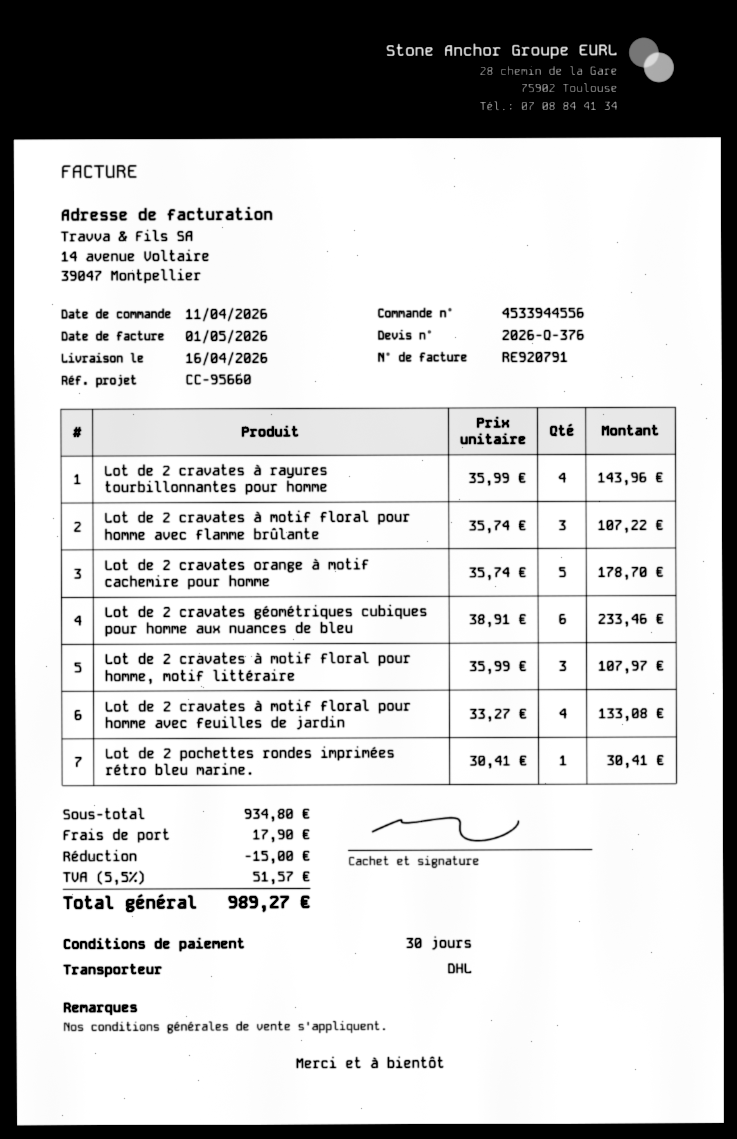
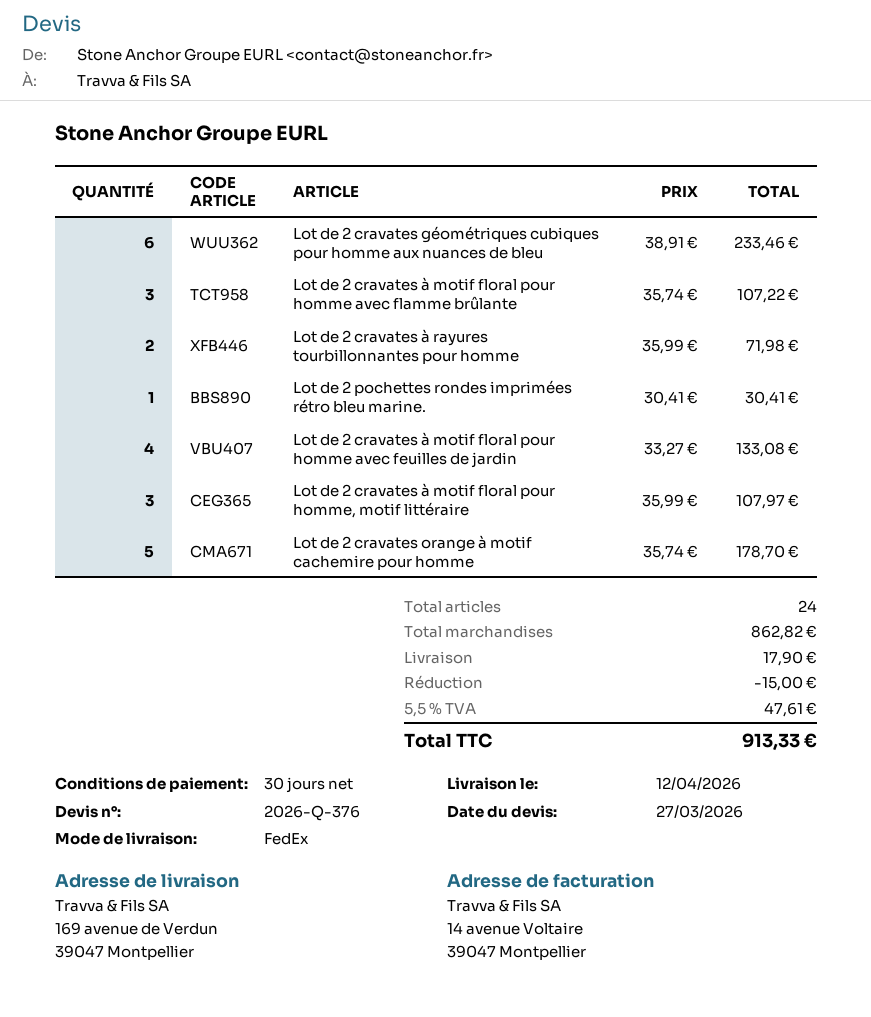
delivery date: 2026-04-16 -> 2026-04-12
shipping method: DHL -> FedEx
Lot de 2 cravates à rayures tourbillonnantes pour homme: 4 x 35.99 = 143.96 -> 2 x 35.99 = 71.98
subtotal: 934.80 -> 862.82
tax: 5.5% = 51.57 -> 5.5% = 47.61
total: 989.27 -> 913.33

